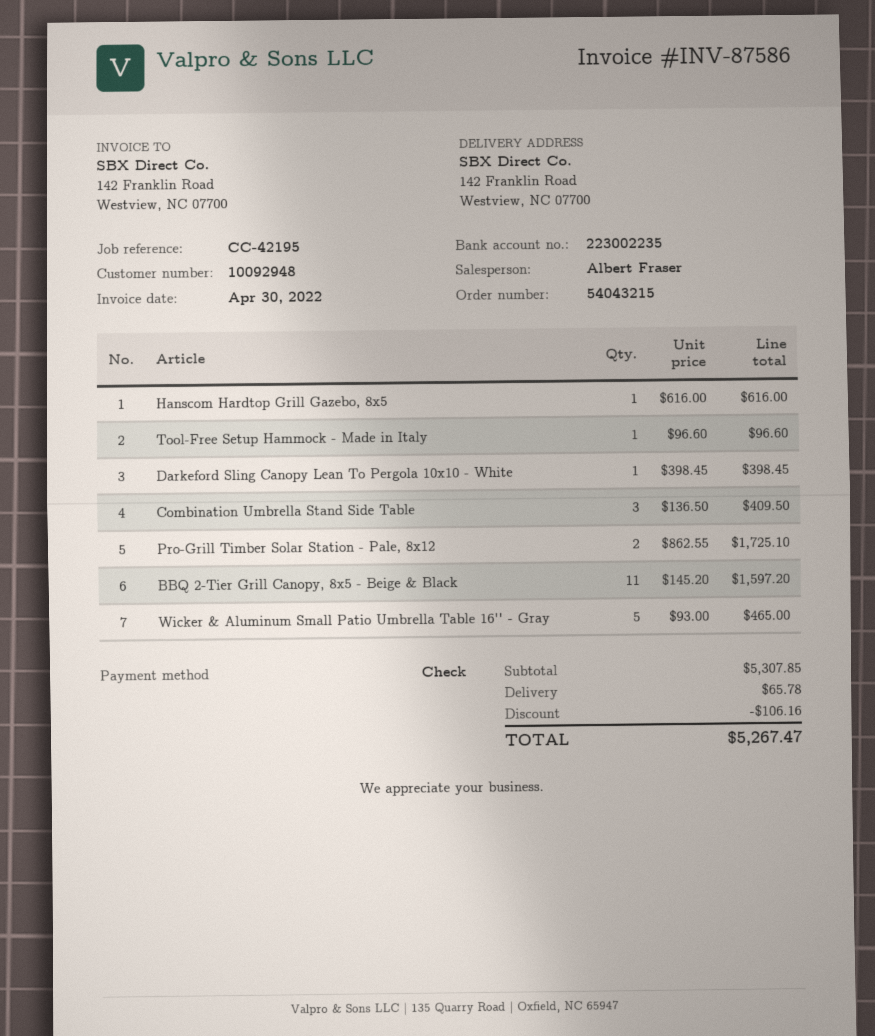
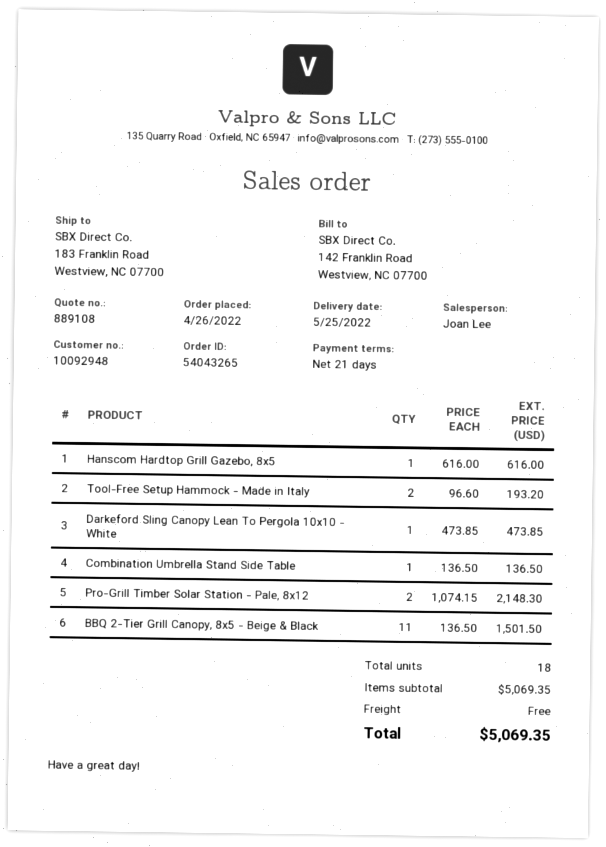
order number: 54043215 -> 54043265
sales rep: Albert Fraser -> Joan Lee
ship to: 142 Franklin Road, Westview, NC 07700 -> 183 Franklin Road, Westview, NC 07700
Tool-Free Setup Hammock - Made in Italy: 1 x 96.60 = 96.60 -> 2 x 96.60 = 193.20
Darkeford Sling Canopy Lean To Pergola 10x10 - White: 1 x 398.45 = 398.45 -> 1 x 473.85 = 473.85
Combination Umbrella Stand Side Table: 3 x 136.50 = 409.50 -> 1 x 136.50 = 136.50
Pro-Grill Timber Solar Station - Pale, 8x12: 2 x 862.55 = 1725.10 -> 2 x 1074.15 = 2148.30
BBQ 2-Tier Grill Canopy, 8x5 - Beige & Black: 11 x 145.20 = 1597.20 -> 11 x 136.50 = 1501.50
Wicker & Aluminum Small Patio Umbrella Table 16'' - Gray: 5 x 93.00 = 465.00 -> none
subtotal: 5307.85 -> 5069.35
discount: 106.16 -> none
shipping: 65.78 -> 0.00
total: 5267.47 -> 5069.35

